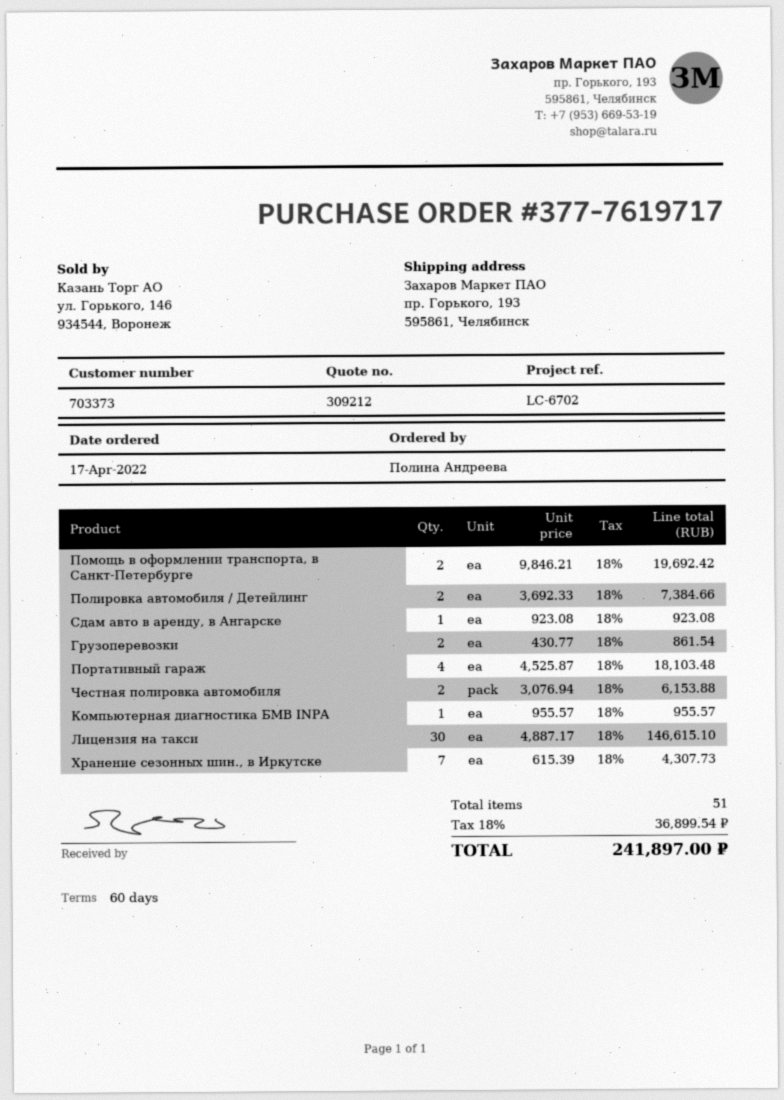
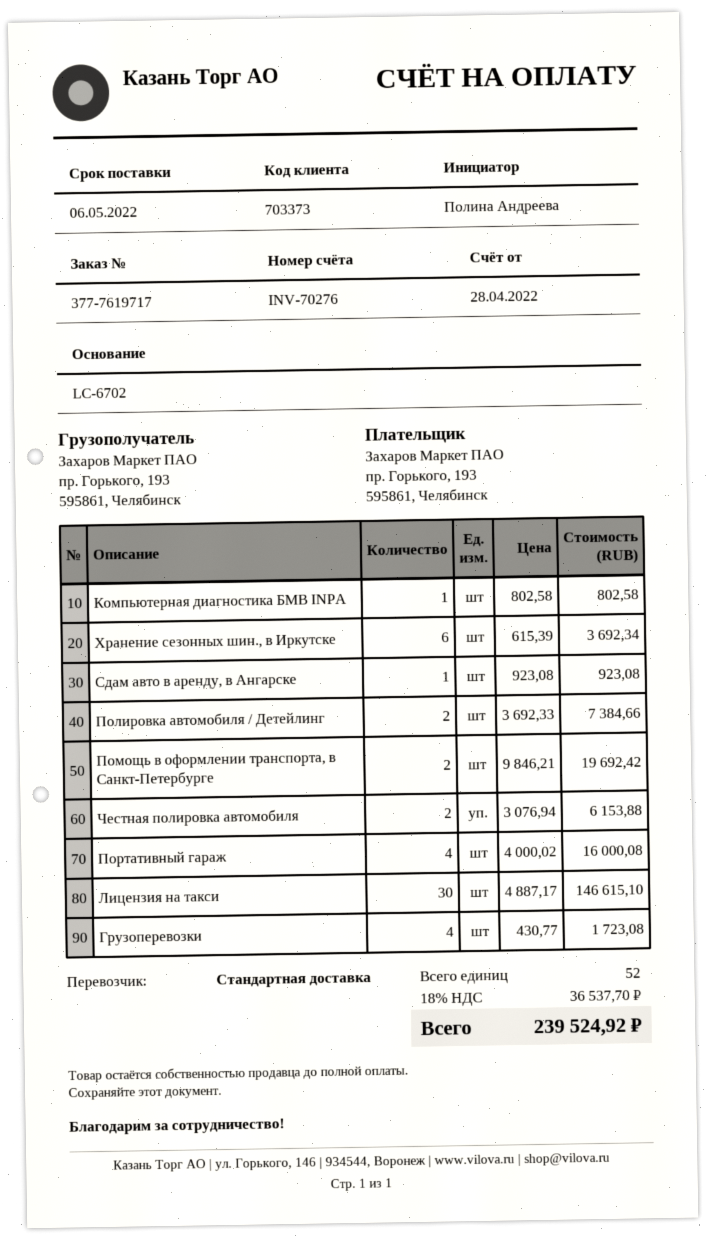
Грузоперевозки: 2 x 430.77 = 861.54 -> 4 x 430.77 = 1723.08
Портативный гараж: 4 x 4525.87 = 18103.48 -> 4 x 4000.02 = 16000.08
Компьютерная диагностика БМВ INPA: 1 x 955.57 = 955.57 -> 1 x 802.58 = 802.58
Хранение сезонных шин., в Иркутске: 7 x 615.39 = 4307.73 -> 6 x 615.39 = 3692.34
total quantity: 51 -> 52
tax: 18% = 36899.54 -> 18% = 36537.70
total: 241897.00 -> 239524.92

